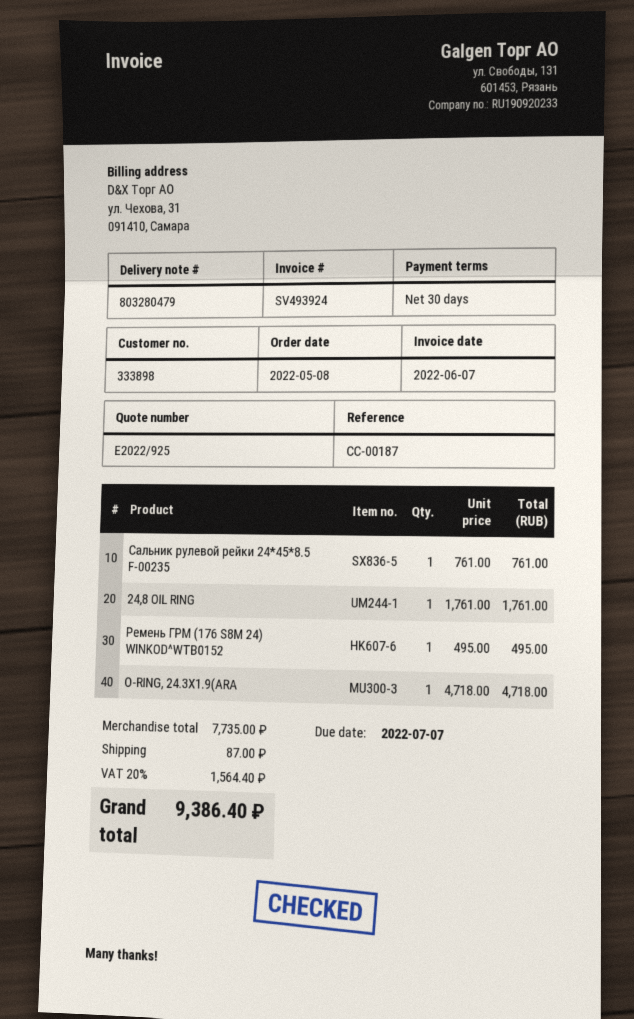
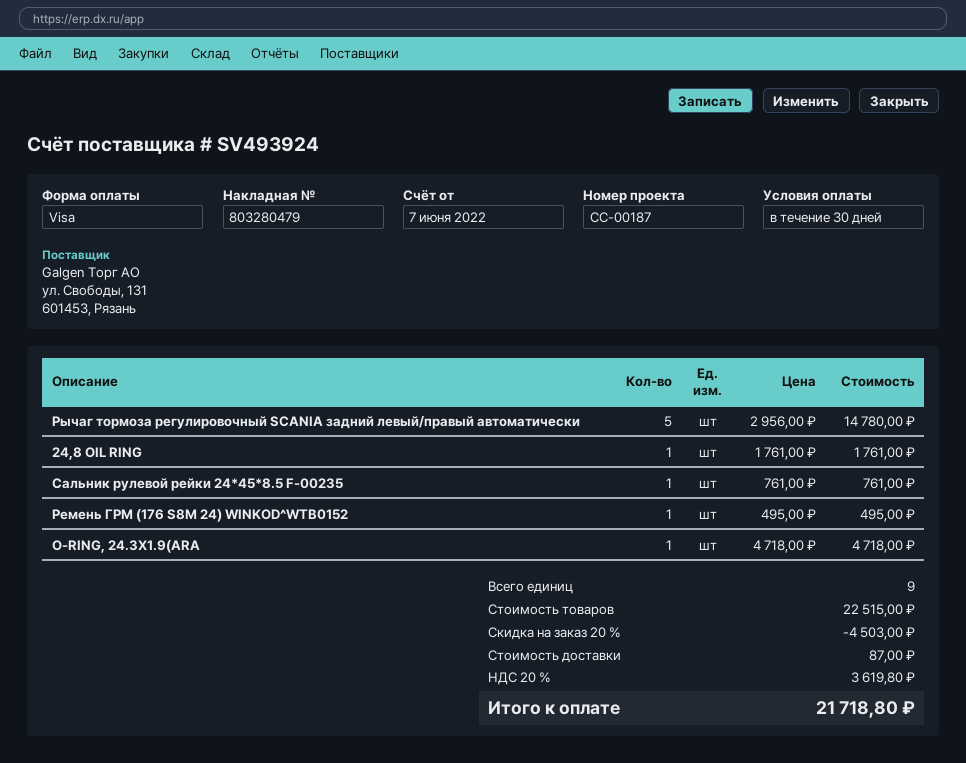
Рычаг тормоза регулировочный SCANIA задний левый/правый автоматически: none -> 5 x 2956.00 = 14780.00
subtotal: 7735.00 -> 22515.00
discount: none -> 20% = 4503.00
tax: 20% = 1564.40 -> 20% = 3619.80
total: 9386.40 -> 21718.80

